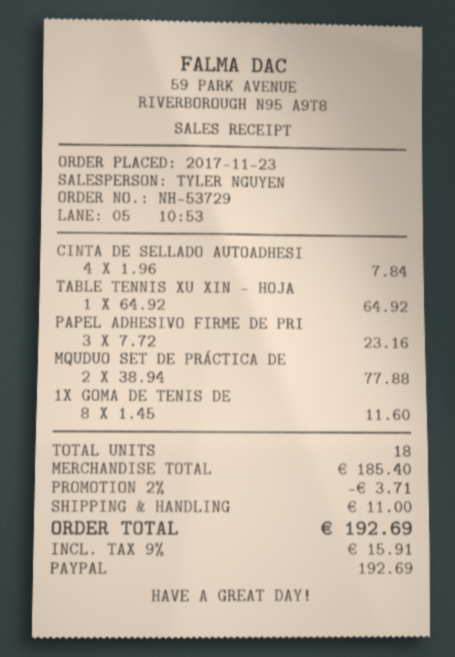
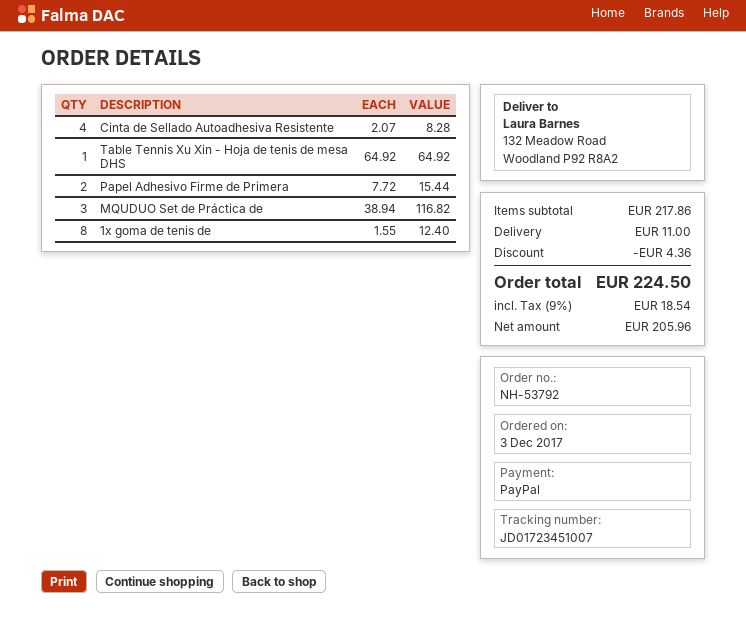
order number: NH-53729 -> NH-53792
order date: 2017-11-23 -> 2017-12-03
CINTA DE SELLADO AUTOADHESI: 4 x 1.96 = 7.84 -> 4 x 2.07 = 8.28
PAPEL ADHESIVO FIRME DE PRI: 3 x 7.72 = 23.16 -> 2 x 7.72 = 15.44
MQUDUO SET DE PRÁCTICA DE: 2 x 38.94 = 77.88 -> 3 x 38.94 = 116.82
1X GOMA DE TENIS DE: 8 x 1.45 = 11.60 -> 8 x 1.55 = 12.40
subtotal: 185.40 -> 217.86
discount: 3.71 -> 4.36
tax: 9% = 15.91 -> 9% = 18.54
total: 192.69 -> 224.50

